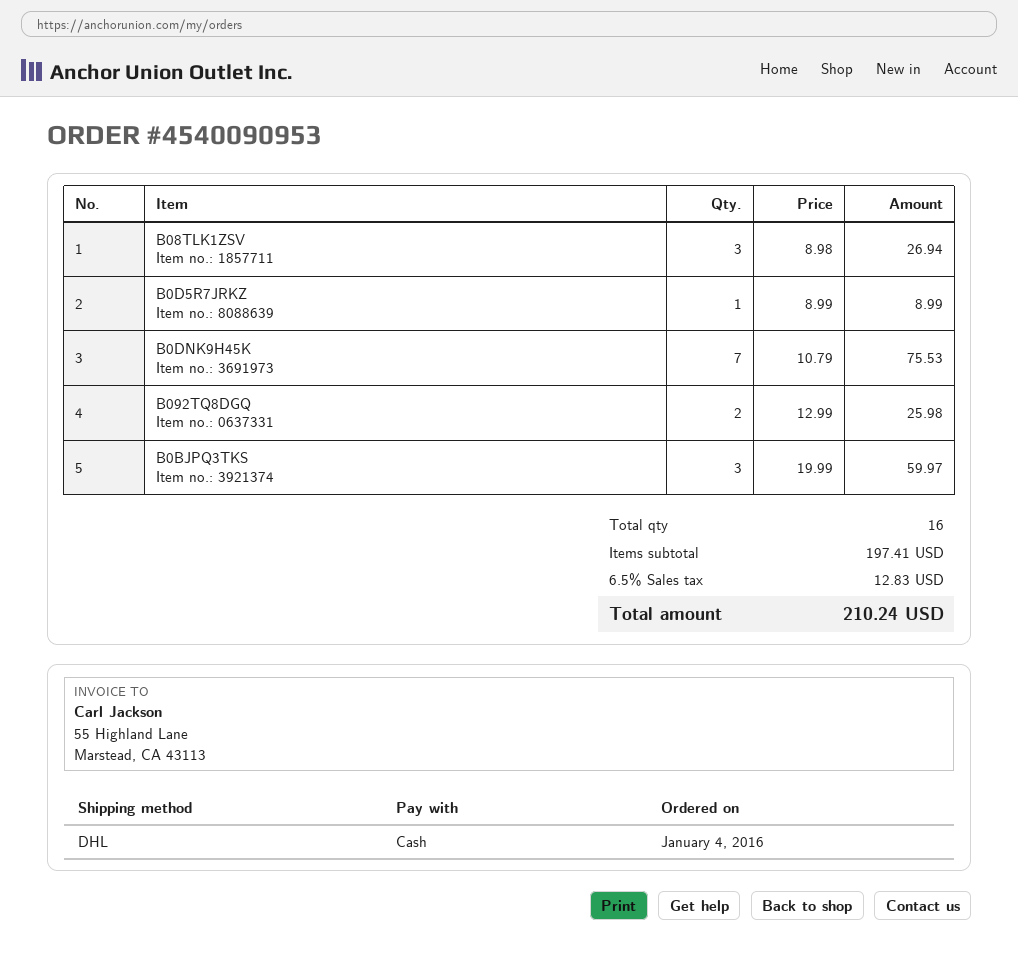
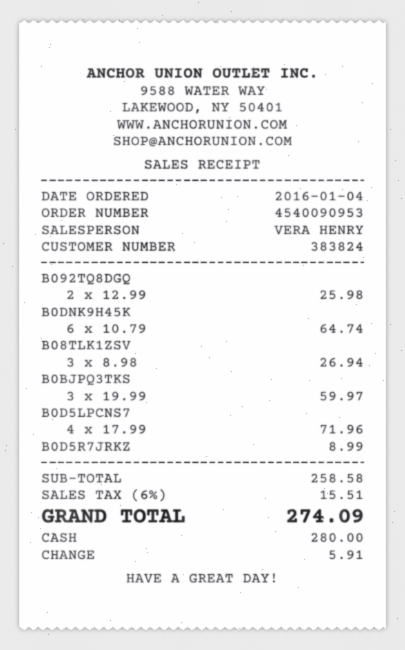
B0DNK9H45K: 7 x 10.79 = 75.53 -> 6 x 10.79 = 64.74
B0D5LPCNS7: none -> 4 x 17.99 = 71.96
subtotal: 197.41 -> 258.58
tax: 6.5% = 12.83 -> 6% = 15.51
total: 210.24 -> 274.09

